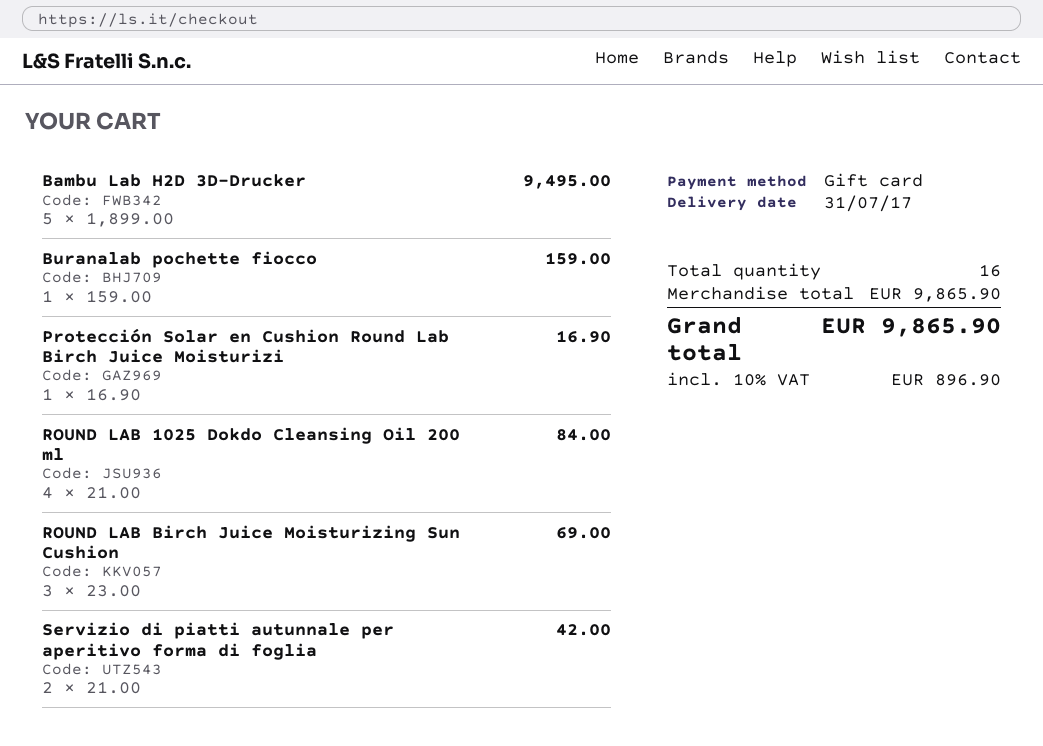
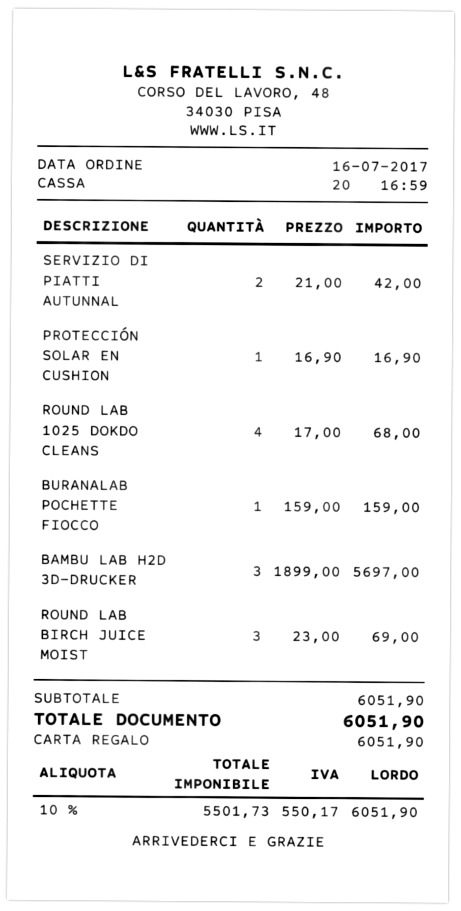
Bambu Lab H2D 3D-Drucker: 5 x 1899.00 = 9495.00 -> 3 x 1899.00 = 5697.00
ROUND LAB 1025 Dokdo Cleansing Oil 200 ml: 4 x 21.00 = 84.00 -> 4 x 17.00 = 68.00
subtotal: 9865.90 -> 6051.90
tax: 10% = 896.90 -> 10% = 550.17
total: 9865.90 -> 6051.90

